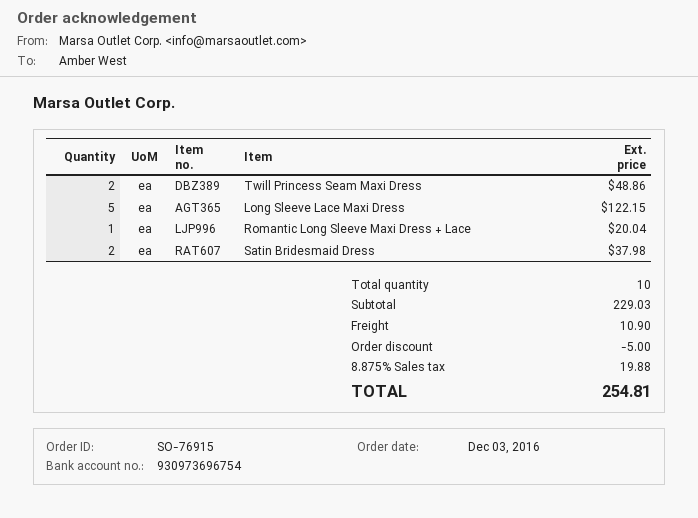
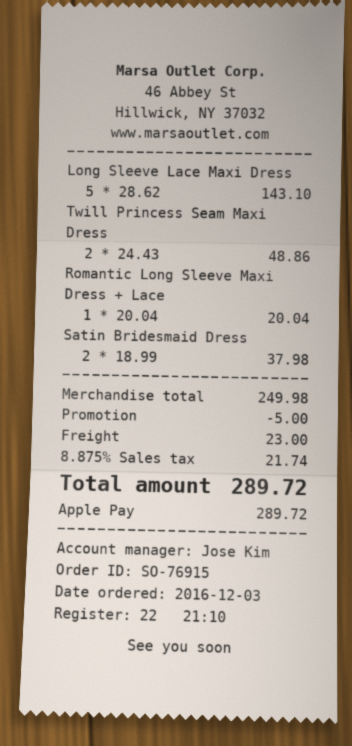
Long Sleeve Lace Maxi Dress: 5 for 122.15 -> 5 for 143.10
subtotal: 229.03 -> 249.98
shipping: 10.90 -> 23.00
tax: 8.875% = 19.88 -> 8.875% = 21.74
total: 254.81 -> 289.72

